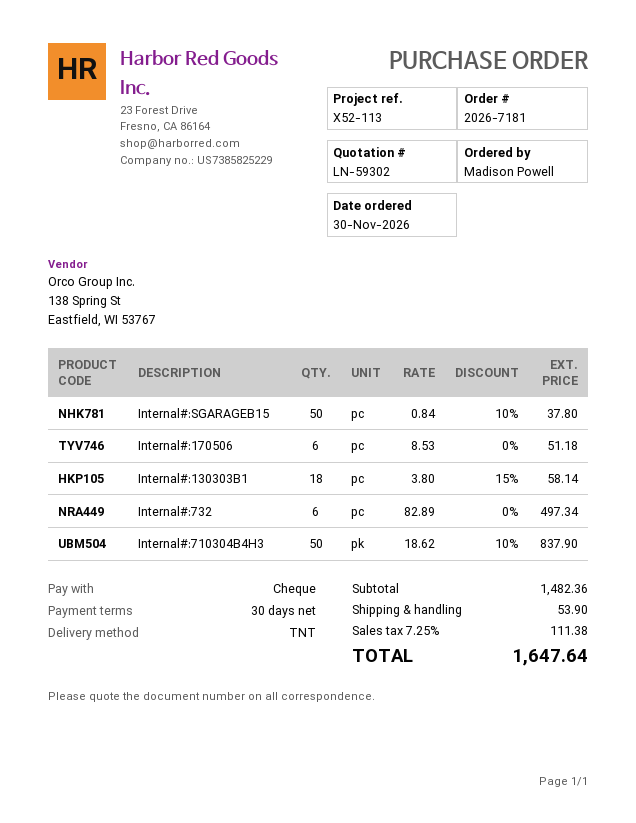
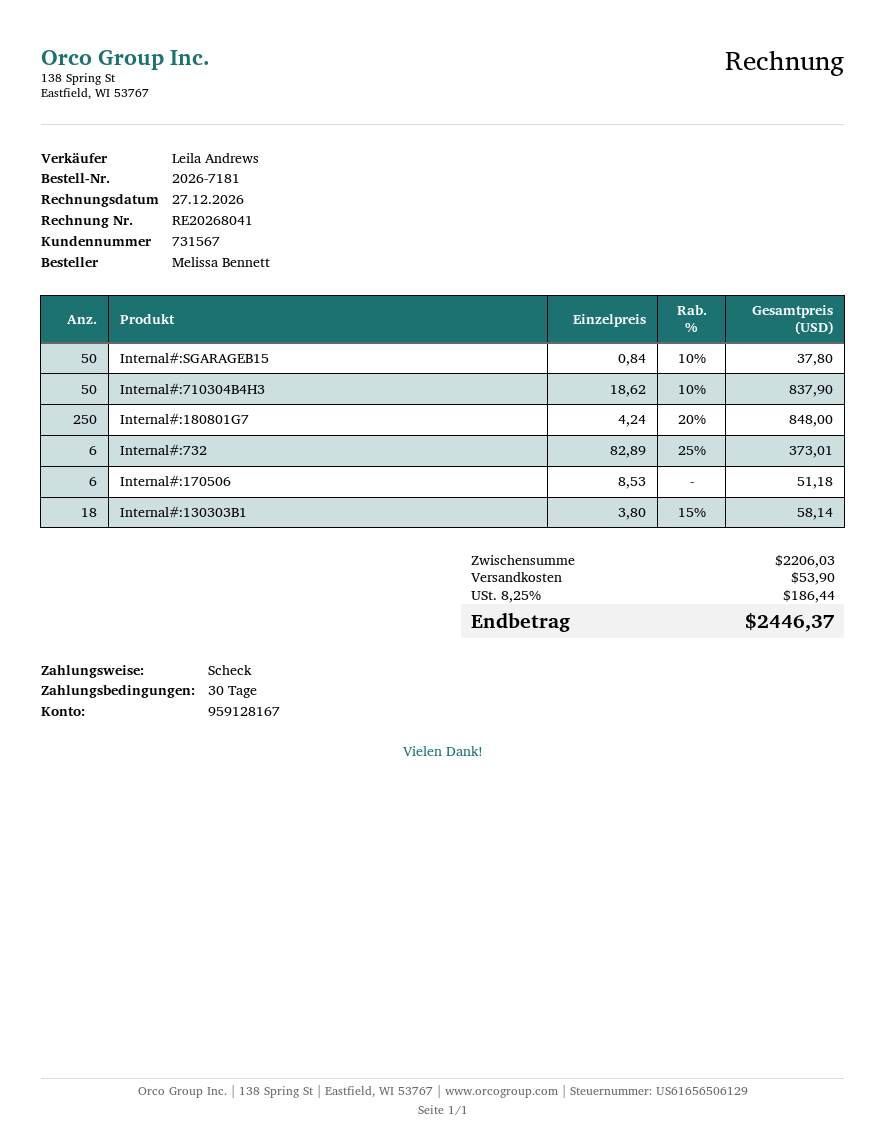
ordered by: Madison Powell -> Melissa Bennett
Internal#:732: 6 x 82.89 = 497.34 -> 6 x 82.89 - 25% = 373.01
Internal#:180801G7: none -> 250 x 4.24 - 20% = 848.00
subtotal: 1482.36 -> 2206.03
tax: 7.25% = 111.38 -> 8.25% = 186.44
total: 1647.64 -> 2446.37

